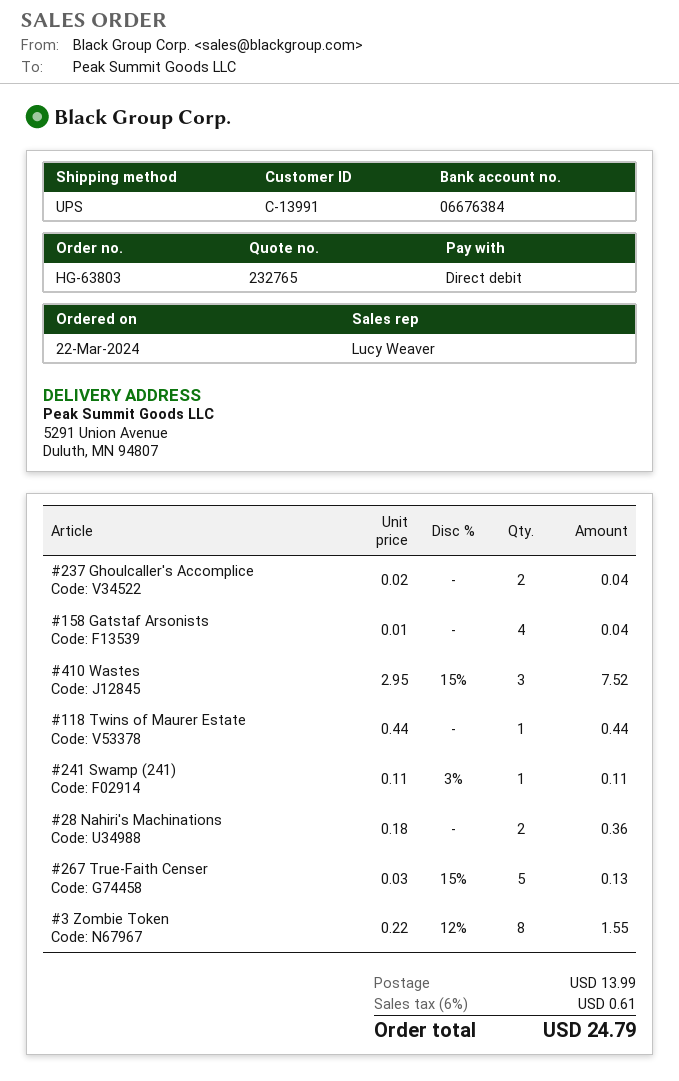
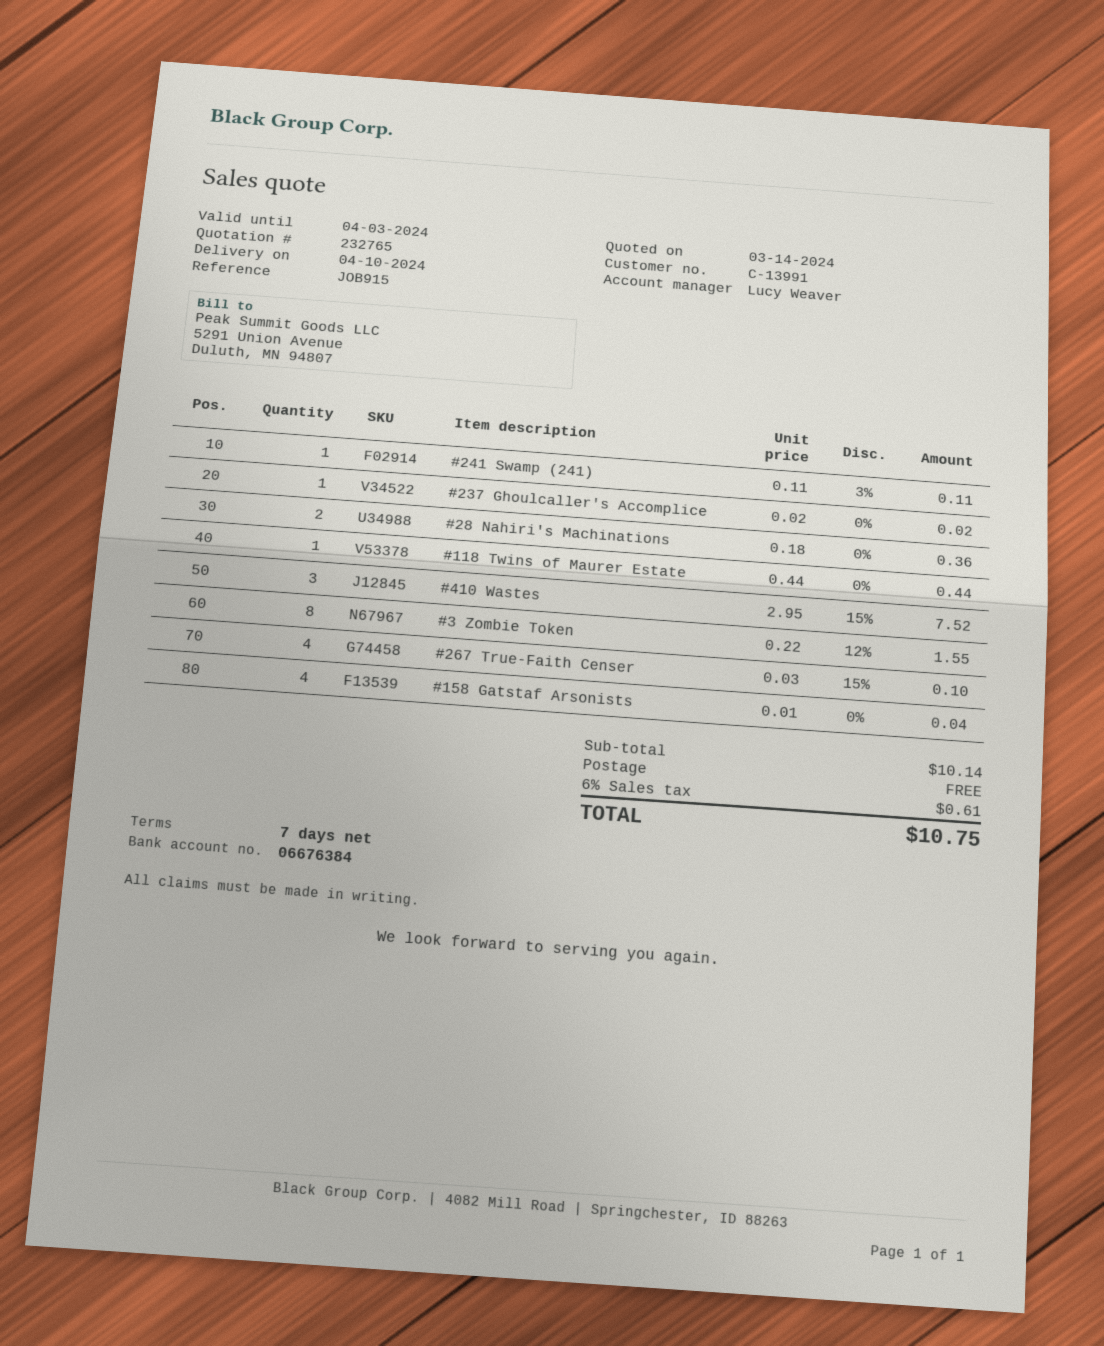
#237 Ghoulcaller's Accomplice: 2 x 0.02 = 0.04 -> 1 x 0.02 = 0.02
#267 True-Faith Censer: 5 x 0.03 - 15% = 0.13 -> 4 x 0.03 - 15% = 0.10
shipping: 13.99 -> 0.00
total: 24.79 -> 10.75

